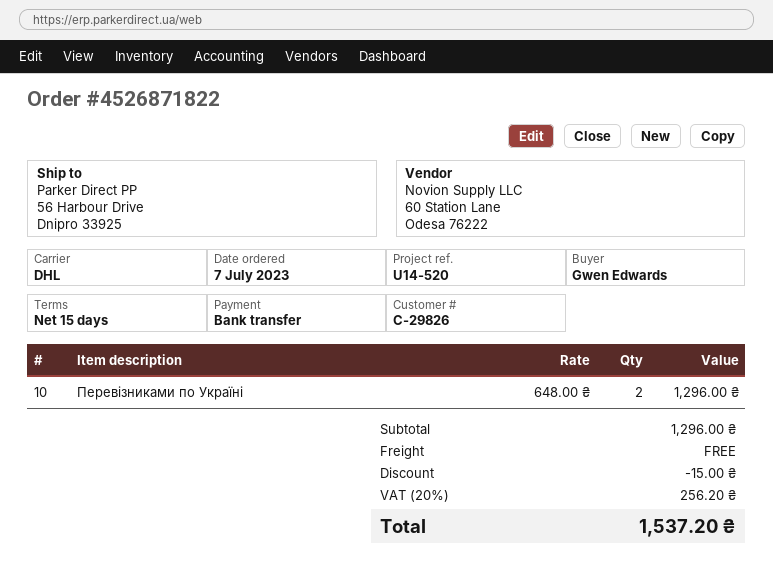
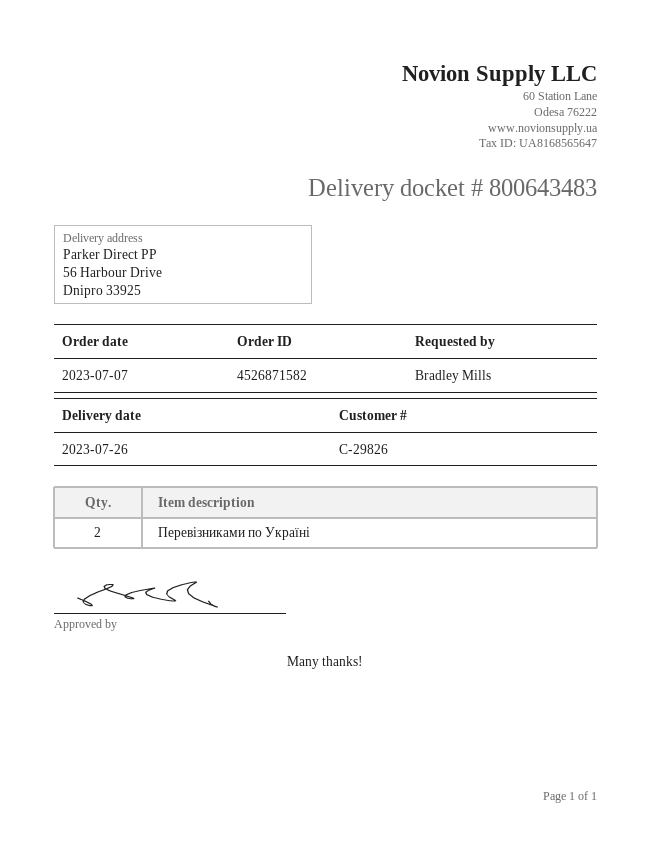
order number: 4526871822 -> 4526871582
ordered by: Gwen Edwards -> Bradley Mills

